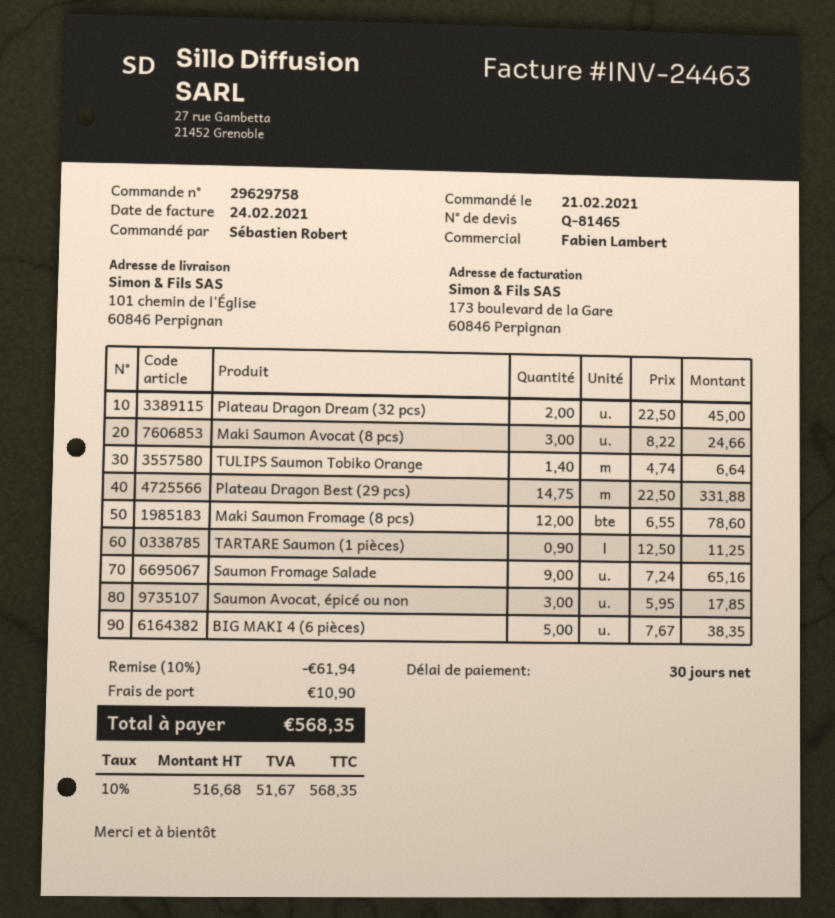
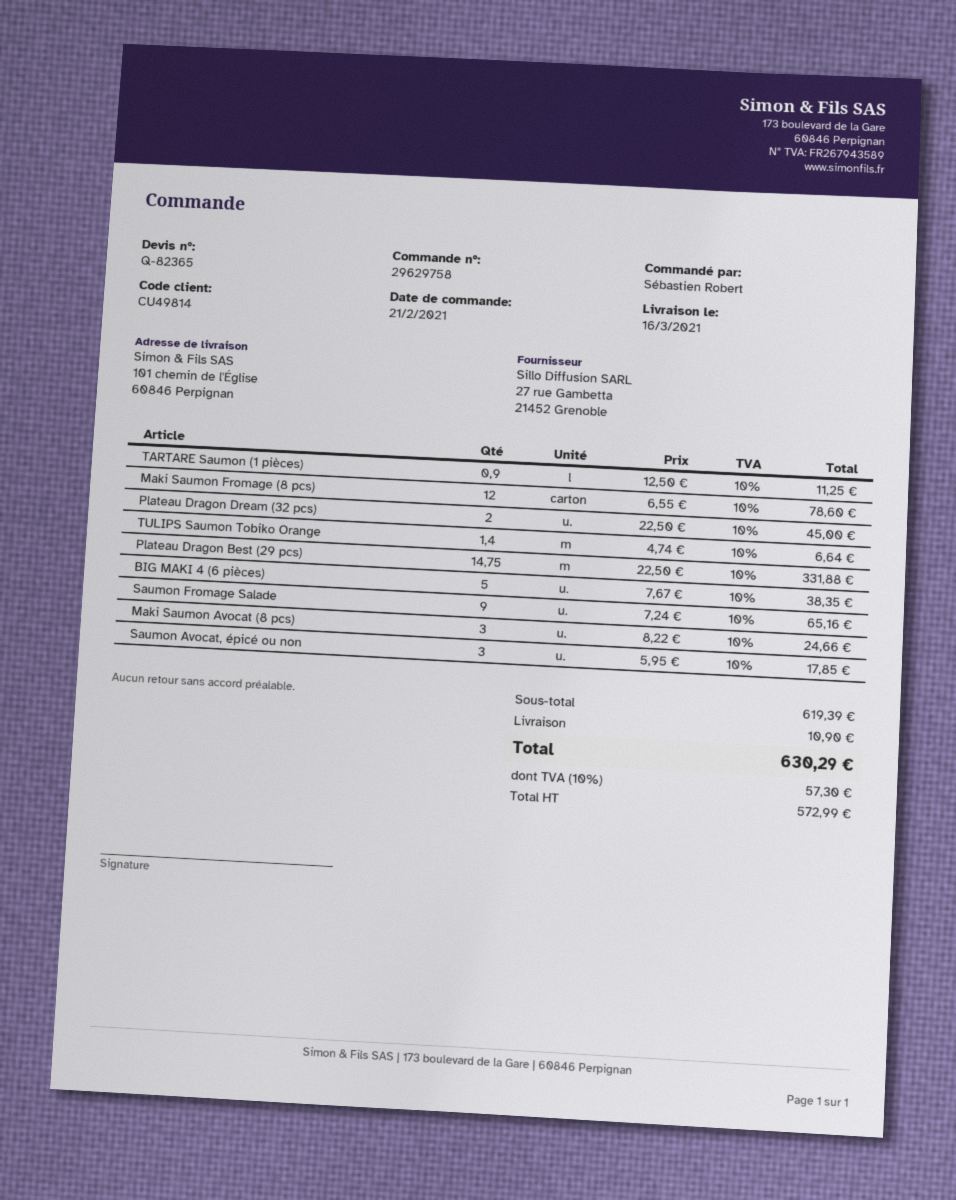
quote number: Q-81465 -> Q-82365
discount: 10% = 61.94 -> none
net: 516.68 -> 572.99
tax: 10% = 51.67 -> 10% = 57.30
total: 568.35 -> 630.29

